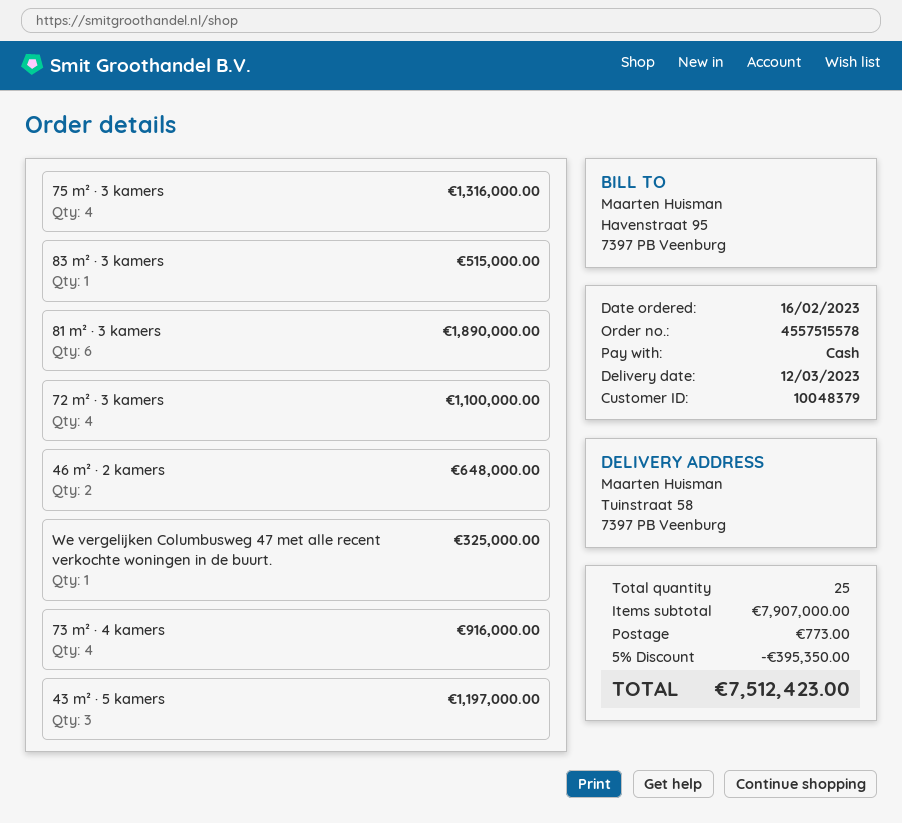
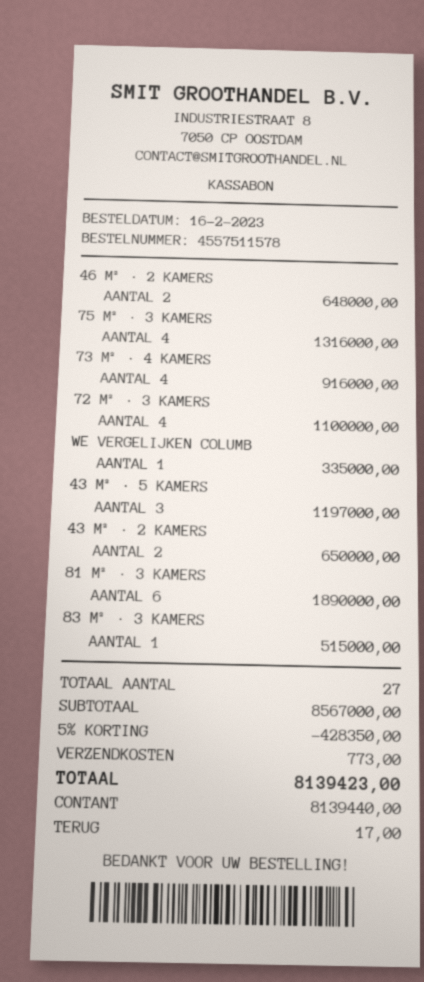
order number: 4557515578 -> 4557511578
We vergelijken Columbusweg 47 met alle recent verkochte woningen in de buurt.: 1 for 325000.00 -> 1 for 335000.00
43 M² · 2 KAMERS: none -> 2 for 650000.00
total quantity: 25 -> 27
subtotal: 7907000.00 -> 8567000.00
discount: 5% = 395350.00 -> 5% = 428350.00
total: 7512423.00 -> 8139423.00

